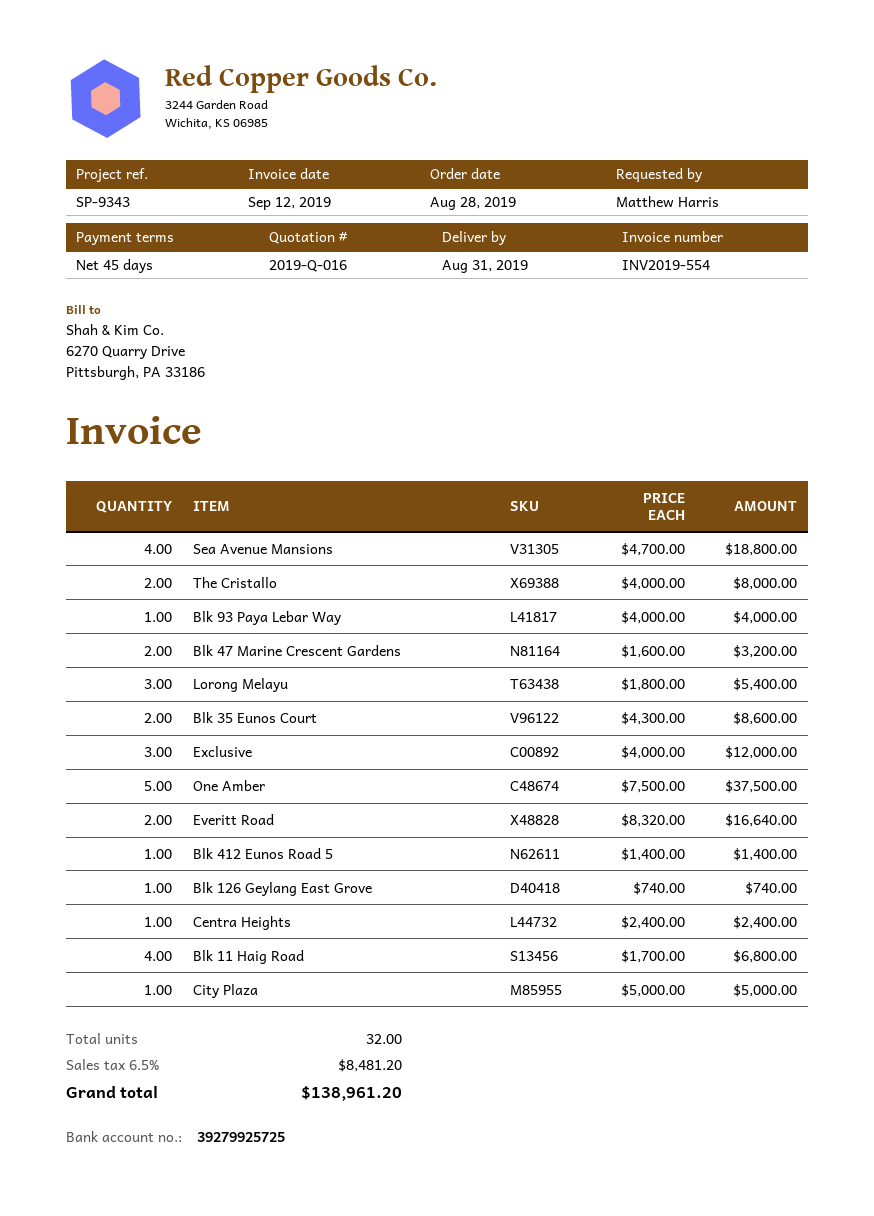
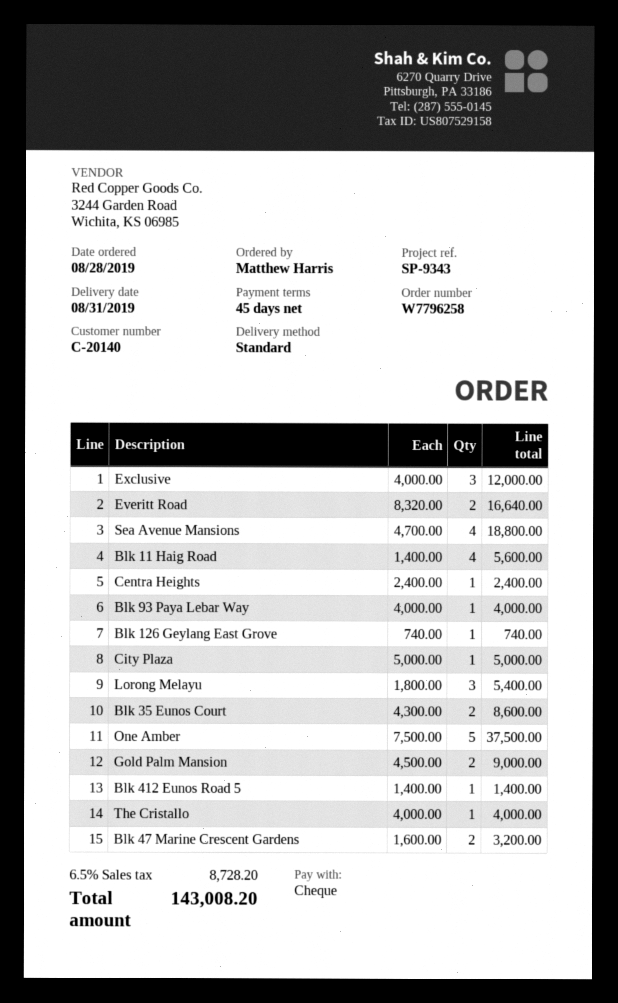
The Cristallo: 2 x 4000.00 = 8000.00 -> 1 x 4000.00 = 4000.00
Blk 11 Haig Road: 4 x 1700.00 = 6800.00 -> 4 x 1400.00 = 5600.00
Gold Palm Mansion: none -> 2 x 4500.00 = 9000.00
tax: 6.5% = 8481.20 -> 6.5% = 8728.20
total: 138961.20 -> 143008.20

